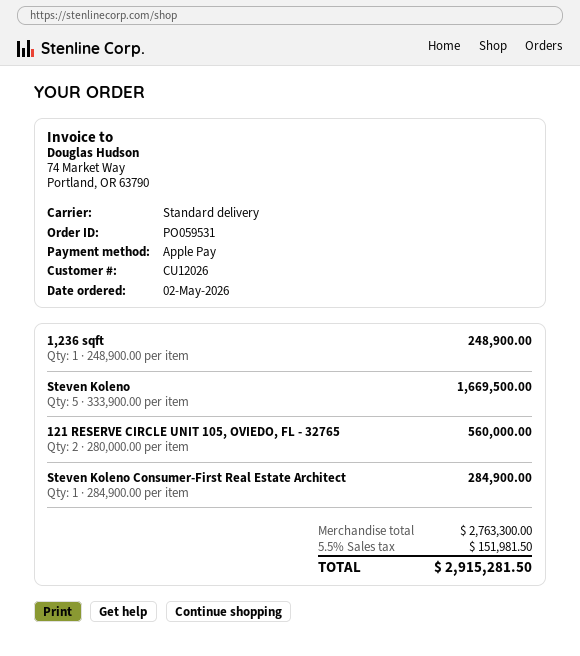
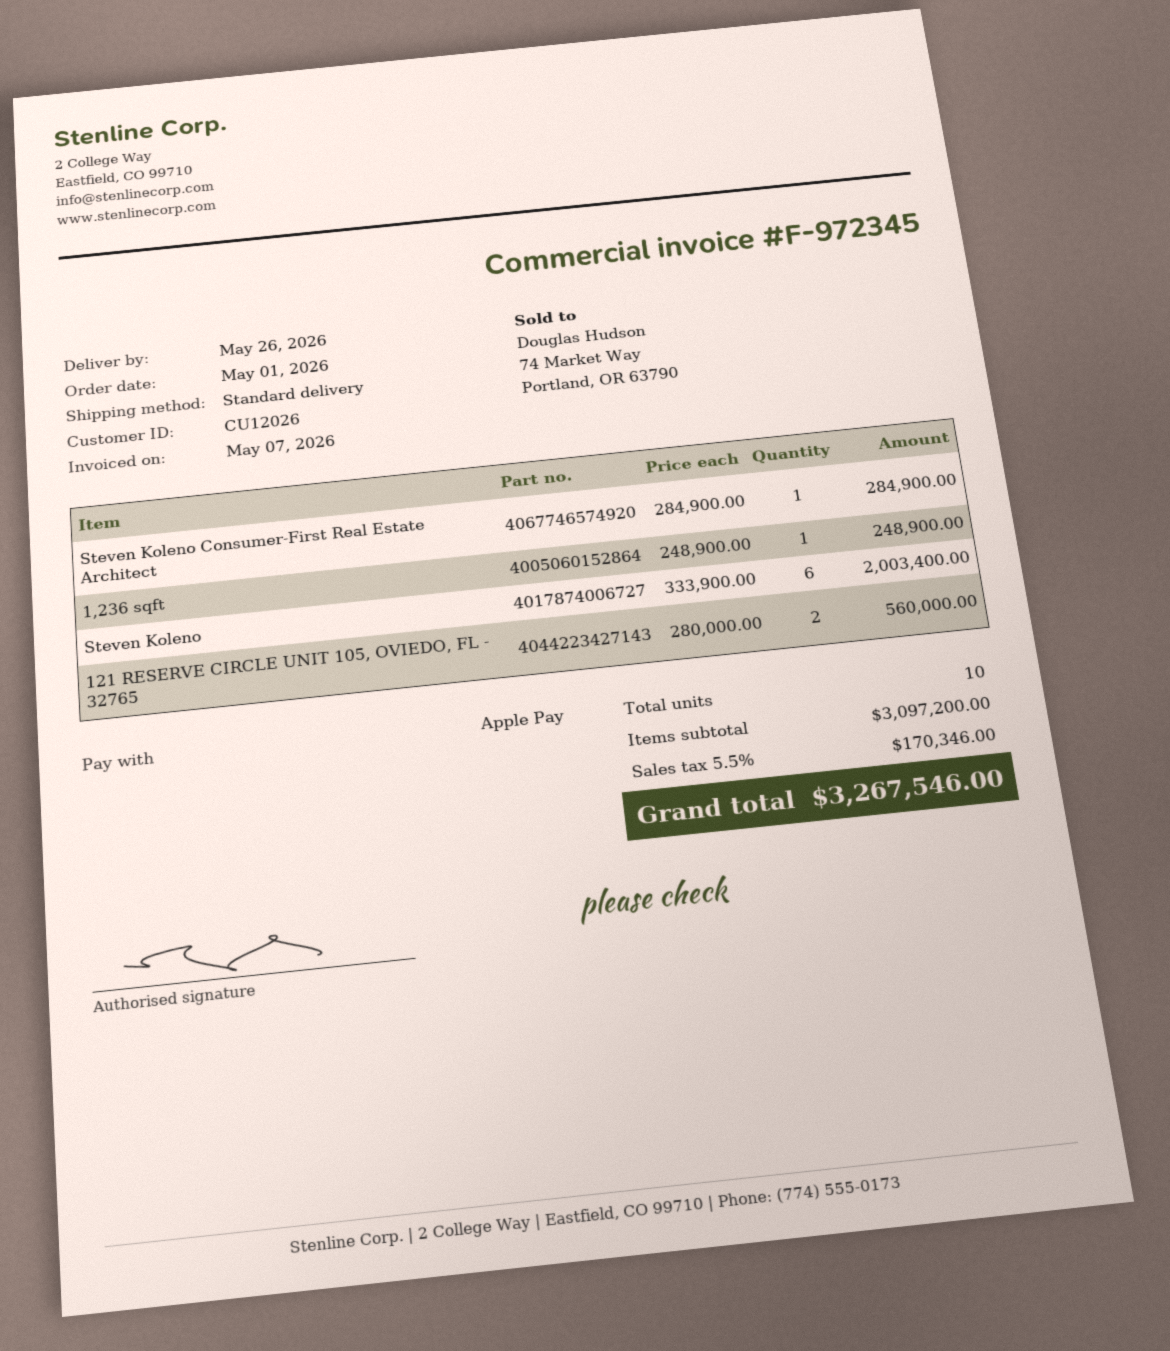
order date: 2026-05-02 -> 2026-05-01
Steven Koleno: 5 x 333900.00 = 1669500.00 -> 6 x 333900.00 = 2003400.00
subtotal: 2763300.00 -> 3097200.00
tax: 5.5% = 151981.50 -> 5.5% = 170346.00
total: 2915281.50 -> 3267546.00

